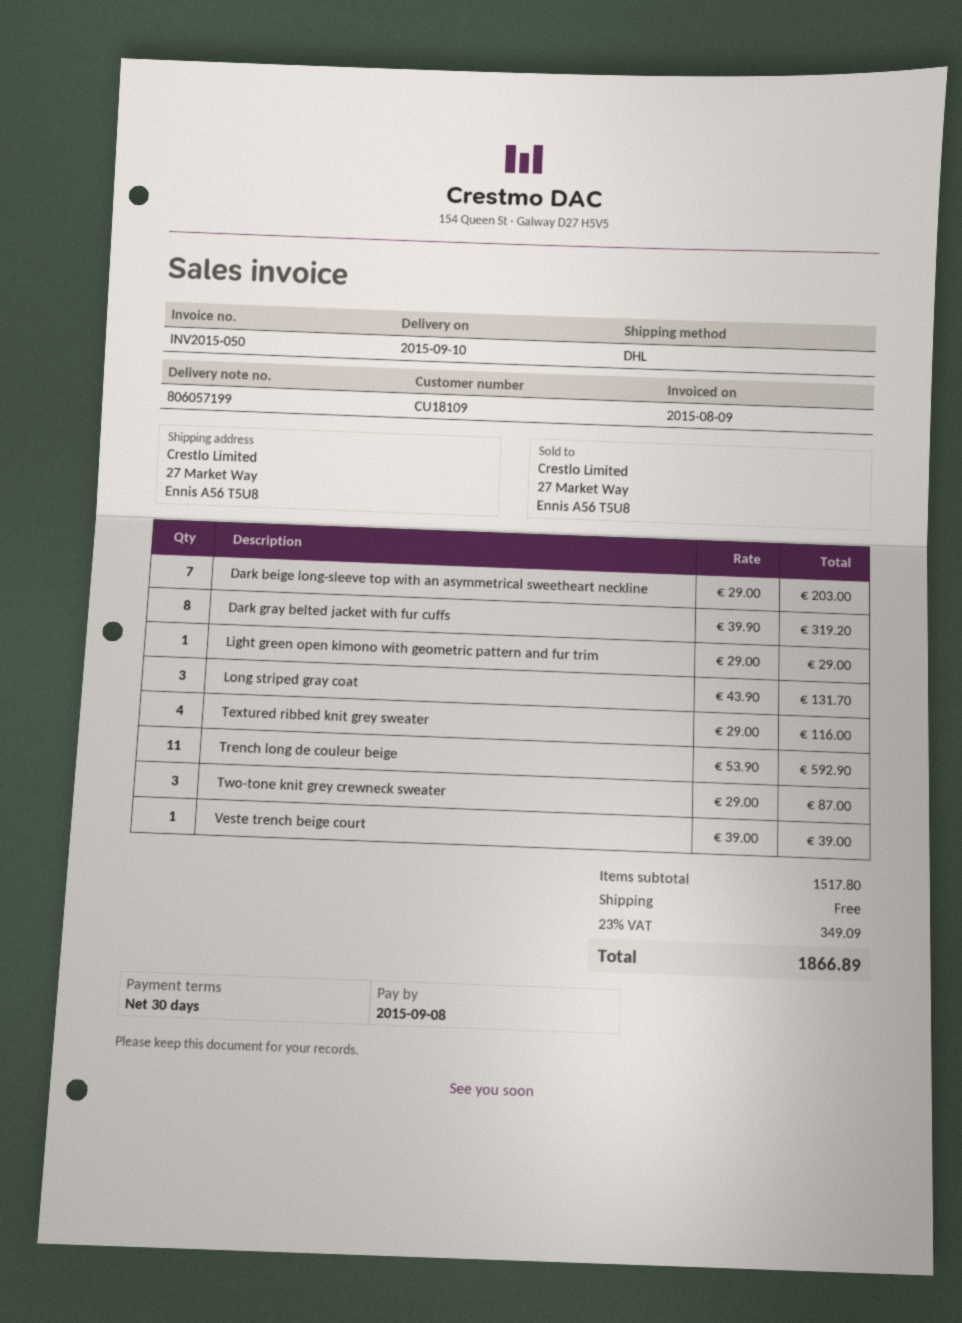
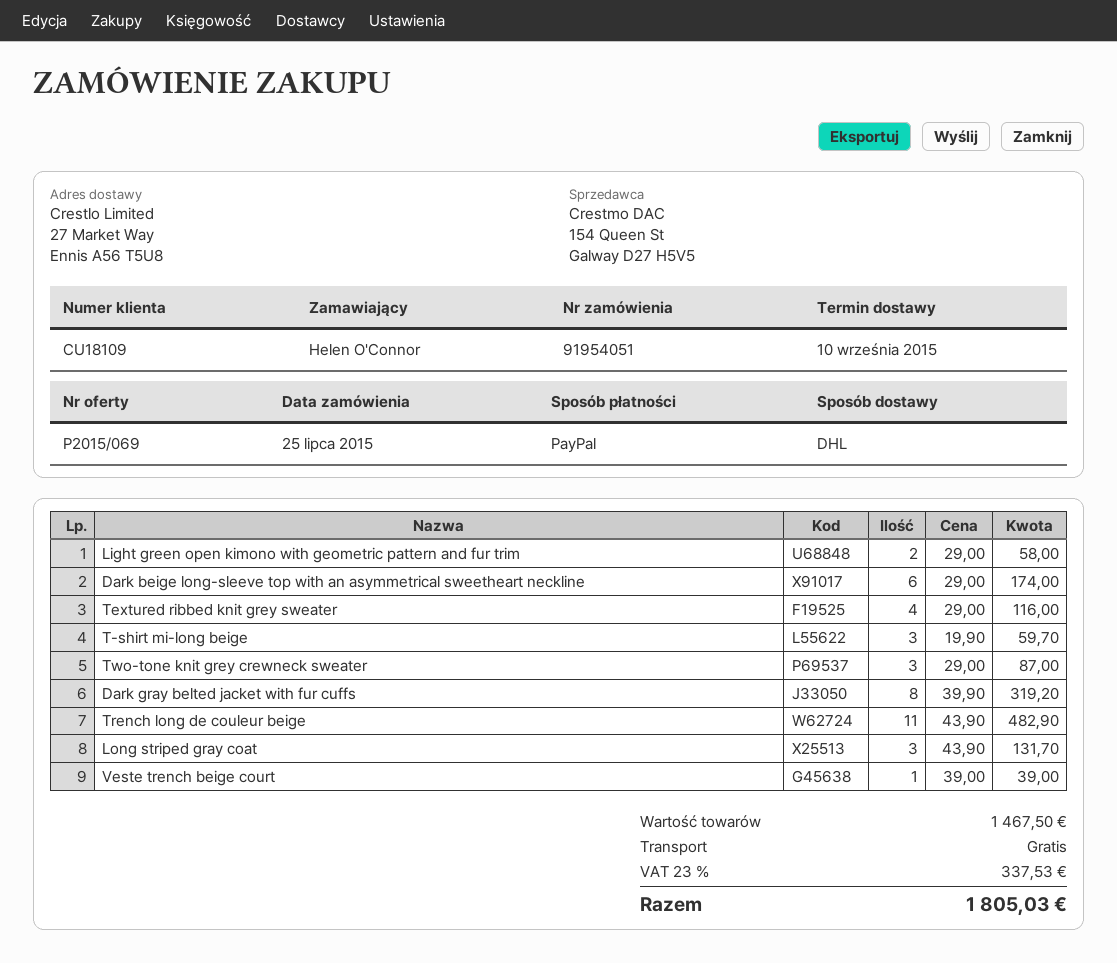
Dark beige long-sleeve top with an asymmetrical sweetheart neckline: 7 x 29.00 = 203.00 -> 6 x 29.00 = 174.00
Light green open kimono with geometric pattern and fur trim: 1 x 29.00 = 29.00 -> 2 x 29.00 = 58.00
Trench long de couleur beige: 11 x 53.90 = 592.90 -> 11 x 43.90 = 482.90
T-shirt mi-long beige: none -> 3 x 19.90 = 59.70
subtotal: 1517.80 -> 1467.50
tax: 23% = 349.09 -> 23% = 337.53
total: 1866.89 -> 1805.03

